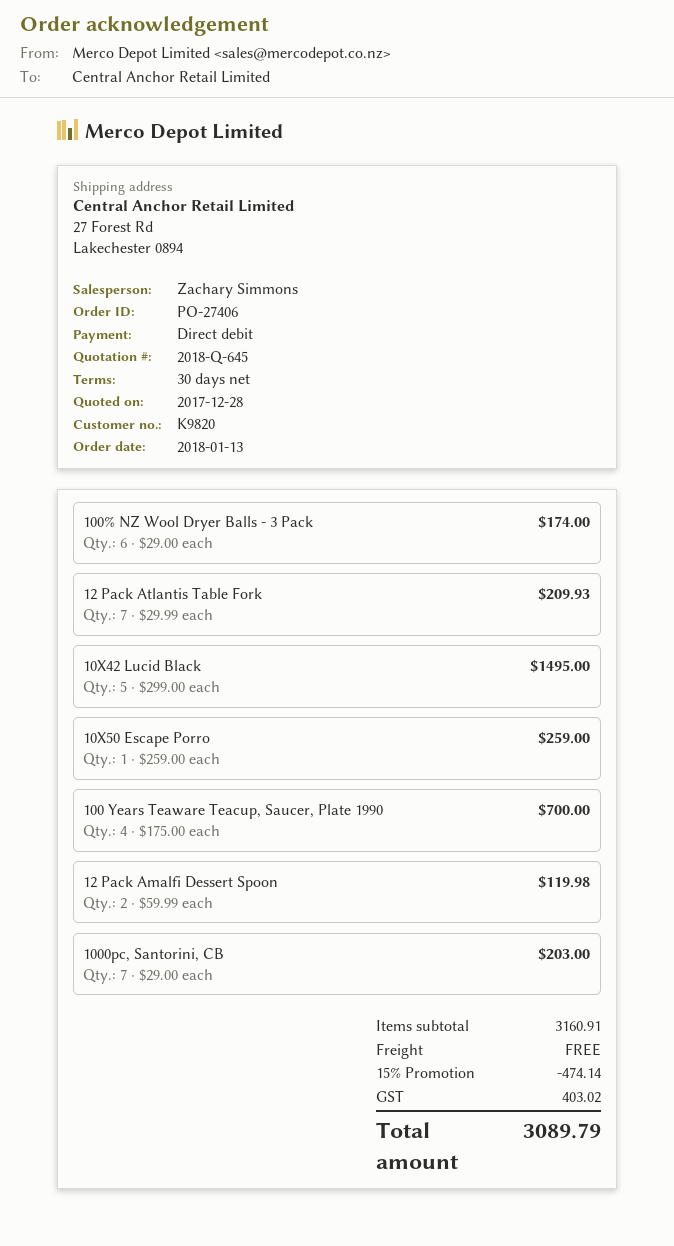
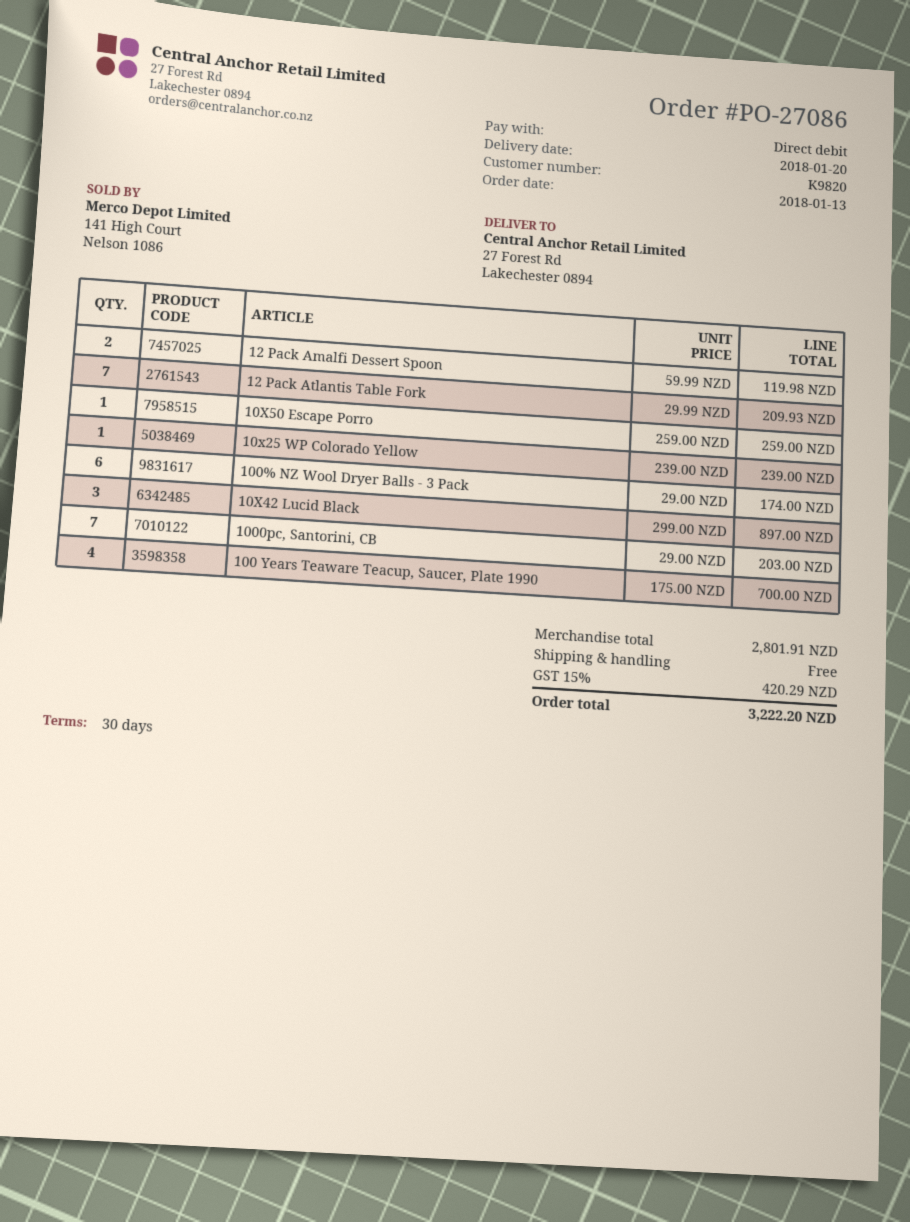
order number: PO-27406 -> PO-27086
10X42 Lucid Black: 5 x 299.00 = 1495.00 -> 3 x 299.00 = 897.00
10x25 WP Colorado Yellow: none -> 1 x 239.00 = 239.00
subtotal: 3160.91 -> 2801.91
discount: 15% = 474.14 -> none
tax: 403.02 -> 420.29
total: 3089.79 -> 3222.20

